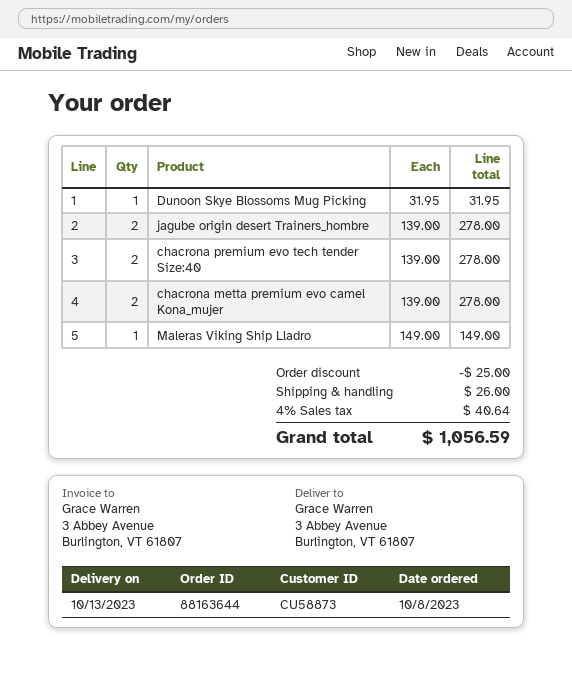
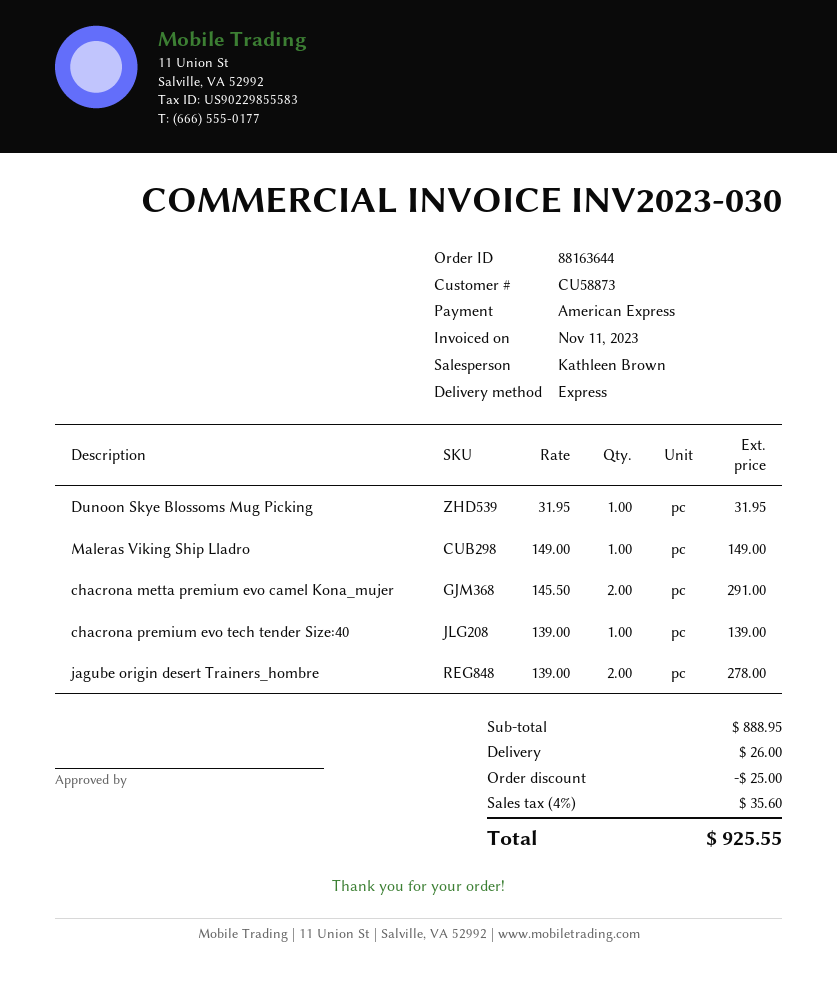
chacrona premium evo tech tender Size:40: 2 x 139.00 = 278.00 -> 1 x 139.00 = 139.00
chacrona metta premium evo camel Kona_mujer: 2 x 139.00 = 278.00 -> 2 x 145.50 = 291.00
tax: 4% = 40.64 -> 4% = 35.60
total: 1056.59 -> 925.55

